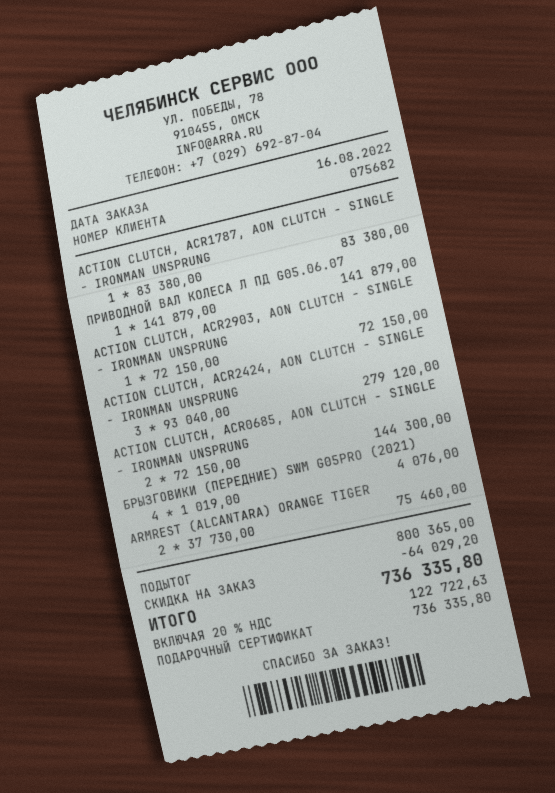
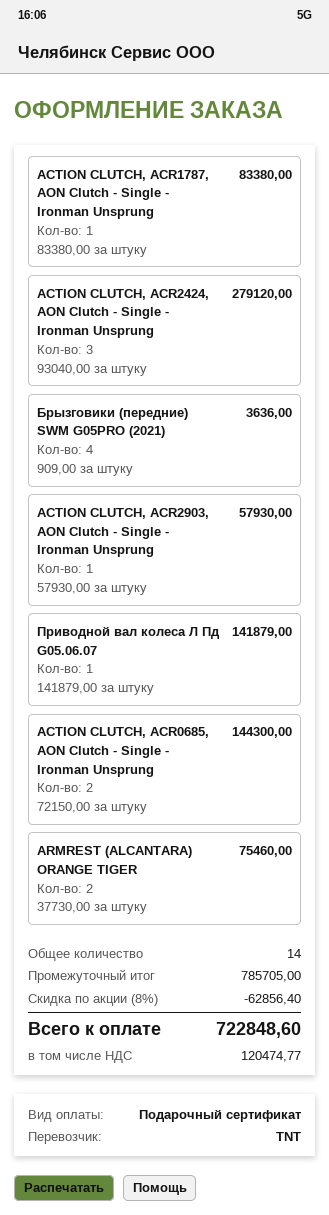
ACTION CLUTCH, ACR2903, AON CLUTCH - SINGLE - IRONMAN UNSPRUNG: 1 x 72150.00 = 72150.00 -> 1 x 57930.00 = 57930.00
БРЫЗГОВИКИ (ПЕРЕДНИЕ) SWM G05PRO (2021): 4 x 1019.00 = 4076.00 -> 4 x 909.00 = 3636.00
subtotal: 800365.00 -> 785705.00
discount: 64029.20 -> 62856.40
tax: 122722.63 -> 120474.77
total: 736335.80 -> 722848.60

